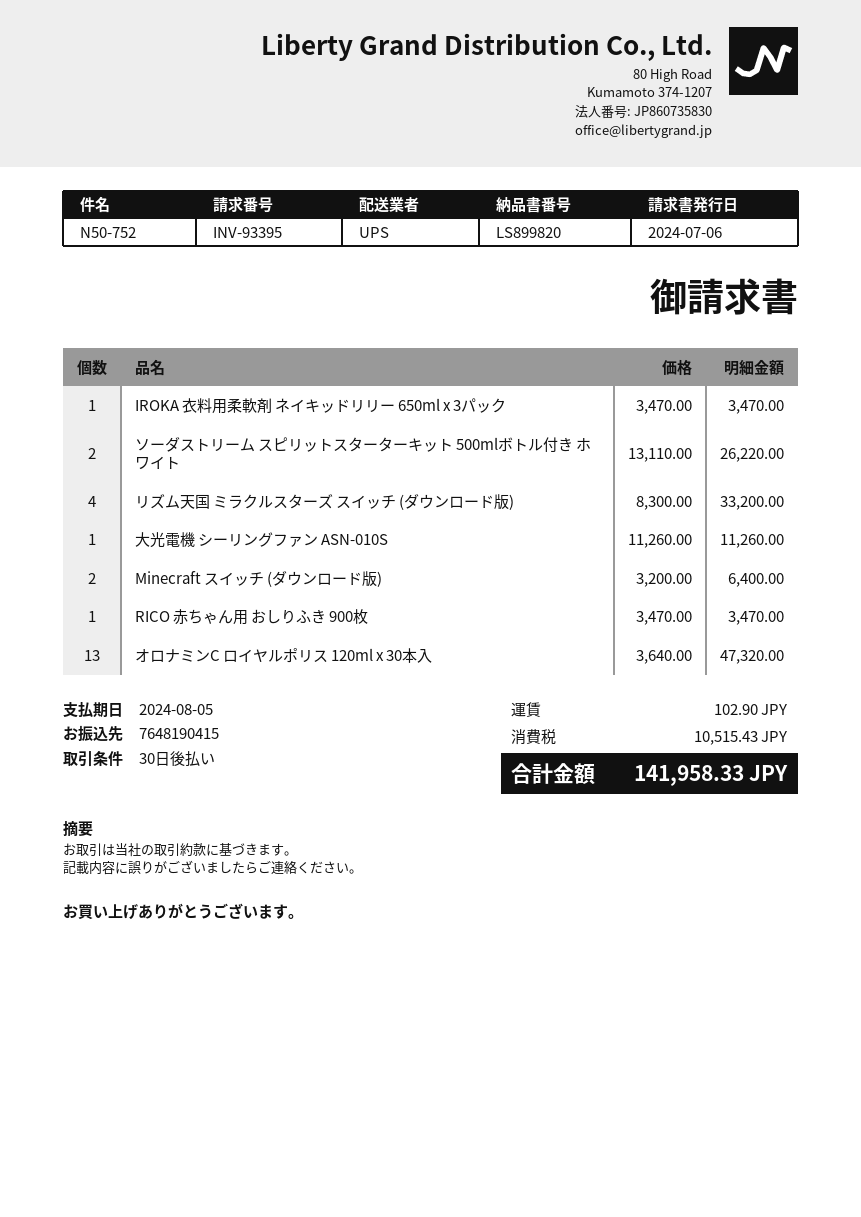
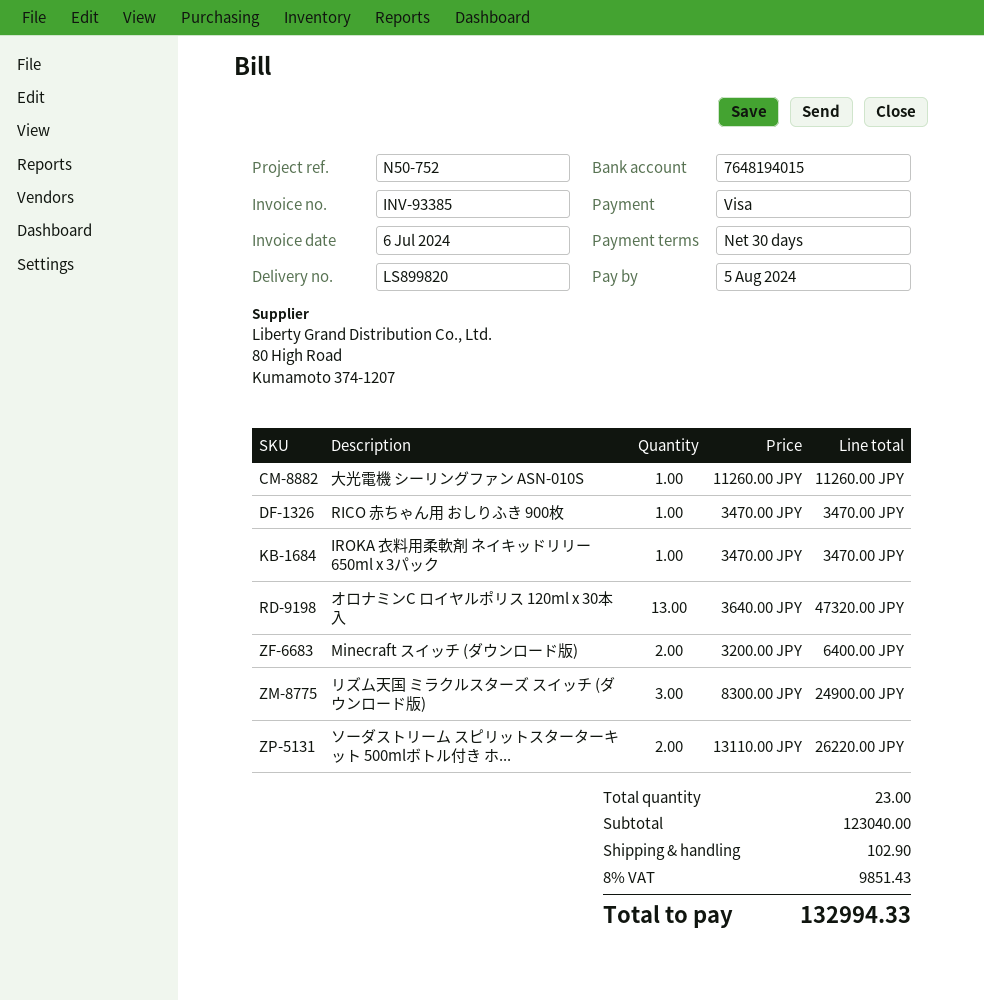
invoice number: INV-93395 -> INV-93385
bank account: 7648190415 -> 7648194015
リズム天国 ミラクルスターズ スイッチ (ダウンロード版): 4 x 8300.00 = 33200.00 -> 3 x 8300.00 = 24900.00
tax: 10515.43 -> 9851.43
total: 141958.33 -> 132994.33

